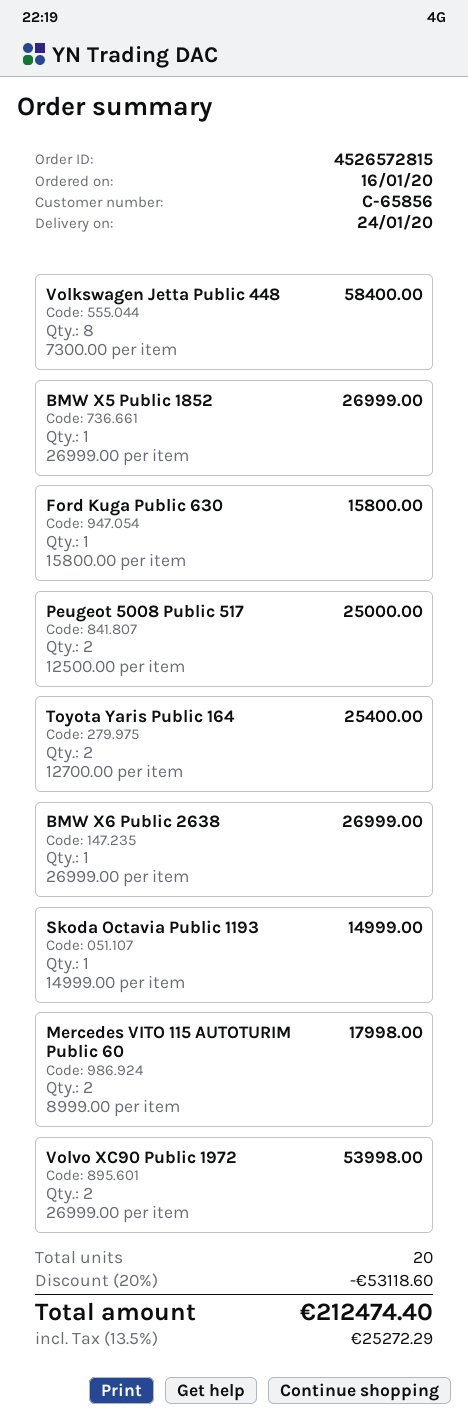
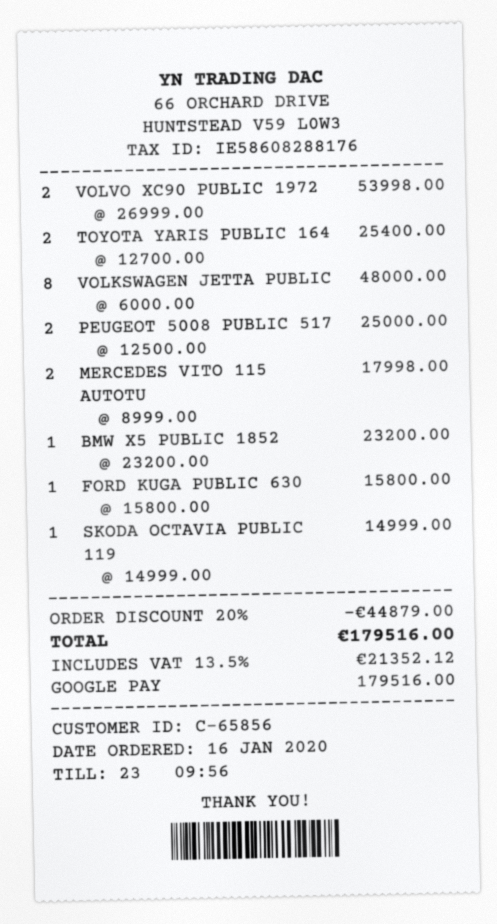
Volkswagen Jetta Public 448: 8 x 7300.00 = 58400.00 -> 8 x 6000.00 = 48000.00
BMW X5 Public 1852: 1 x 26999.00 = 26999.00 -> 1 x 23200.00 = 23200.00
BMW X6 Public 2638: 1 x 26999.00 = 26999.00 -> none
discount: 20% = 53118.60 -> 20% = 44879.00
tax: 13.5% = 25272.29 -> 13.5% = 21352.12
total: 212474.40 -> 179516.00

